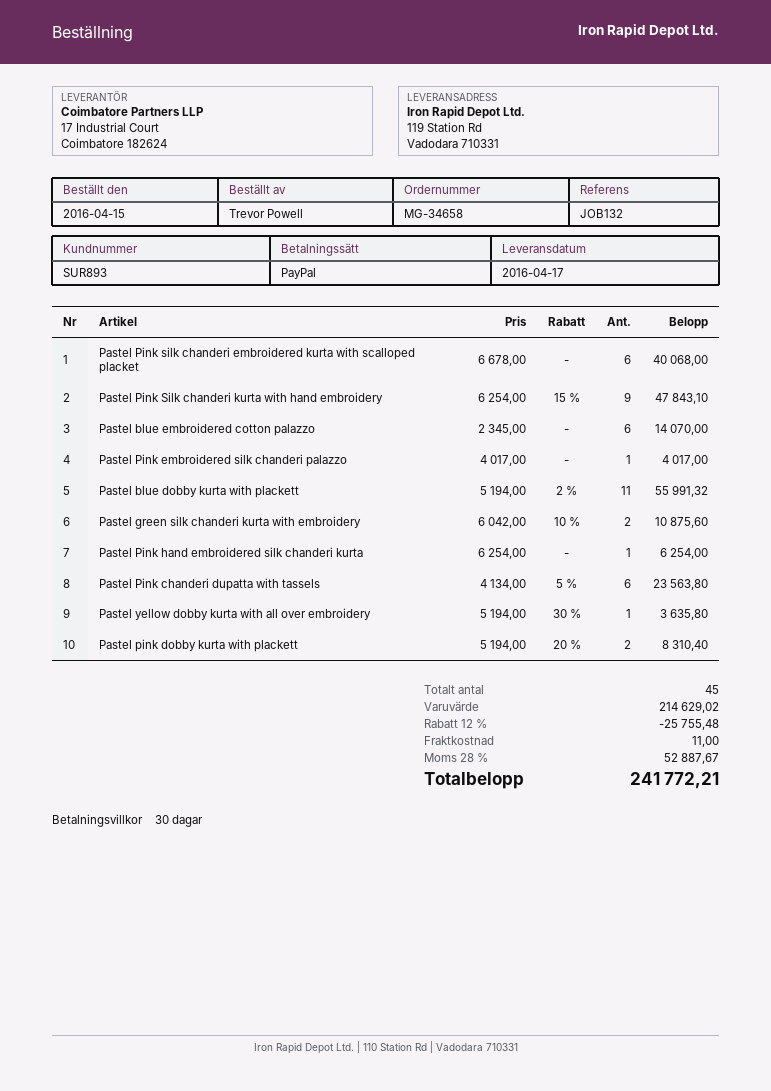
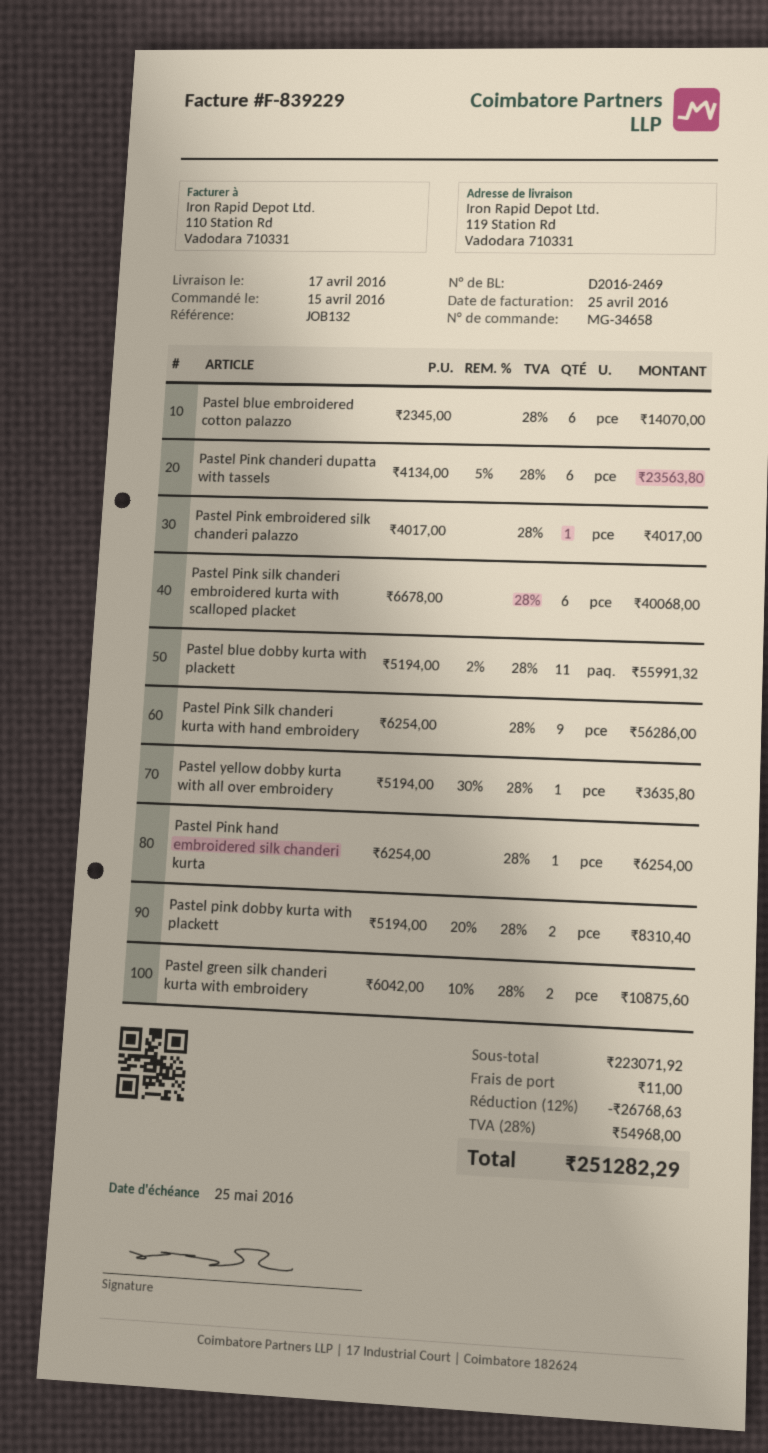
Pastel Pink Silk chanderi kurta with hand embroidery: 9 x 6254.00 - 15% = 47843.10 -> 9 x 6254.00 = 56286.00
subtotal: 214629.02 -> 223071.92
discount: 12% = 25755.48 -> 12% = 26768.63
tax: 28% = 52887.67 -> 28% = 54968.00
total: 241772.21 -> 251282.29

